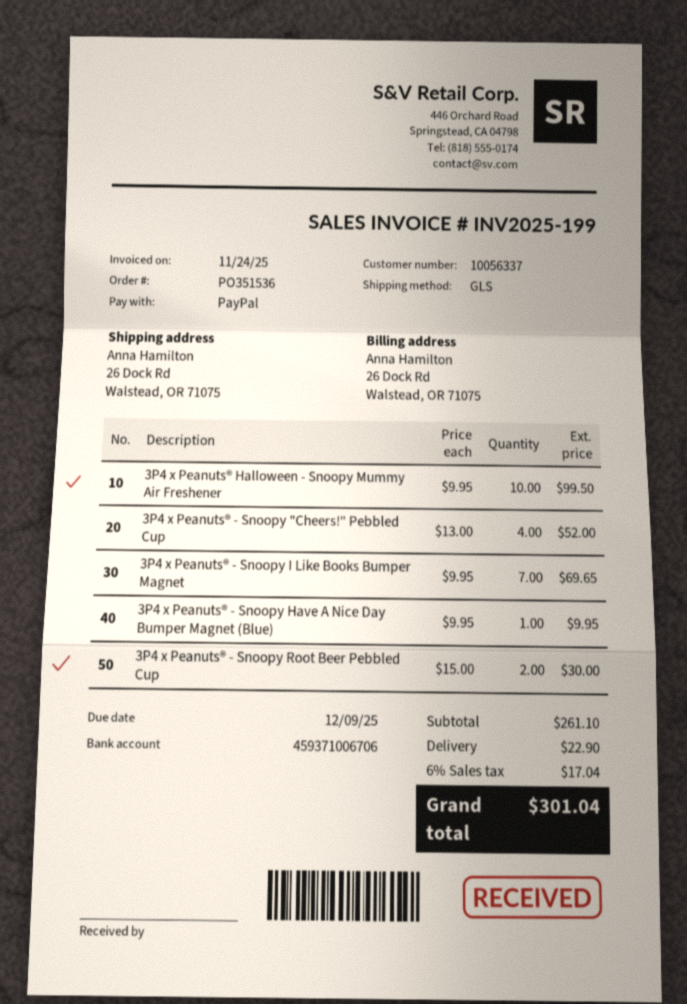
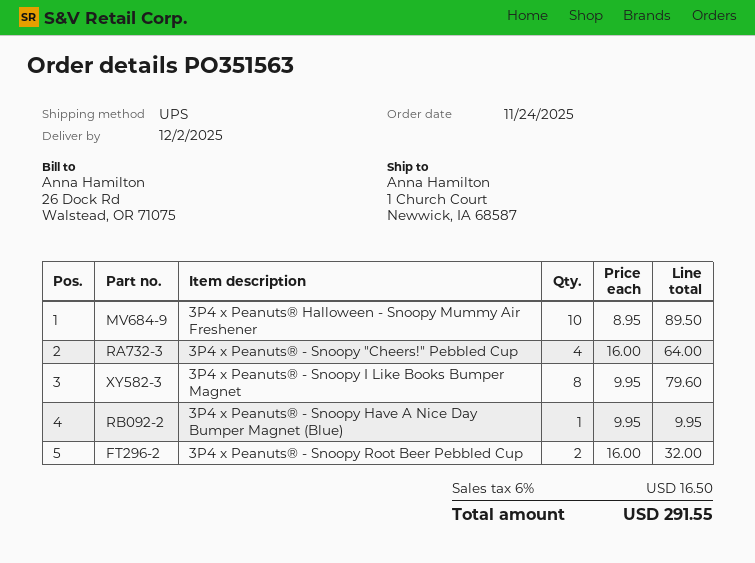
order number: PO351536 -> PO351563
shipping method: GLS -> UPS
ship to: 26 Dock Rd, Walstead, OR 71075 -> 1 Church Court, Newwick, IA 68587
3P4 x Peanuts® Halloween - Snoopy Mummy Air Freshener: 10 x 9.95 = 99.50 -> 10 x 8.95 = 89.50
3P4 x Peanuts® - Snoopy "Cheers!" Pebbled Cup: 4 x 13.00 = 52.00 -> 4 x 16.00 = 64.00
3P4 x Peanuts® - Snoopy I Like Books Bumper Magnet: 7 x 9.95 = 69.65 -> 8 x 9.95 = 79.60
3P4 x Peanuts® - Snoopy Root Beer Pebbled Cup: 2 x 15.00 = 30.00 -> 2 x 16.00 = 32.00
shipping: 22.90 -> none
tax: 6% = 17.04 -> 6% = 16.50
total: 301.04 -> 291.55

